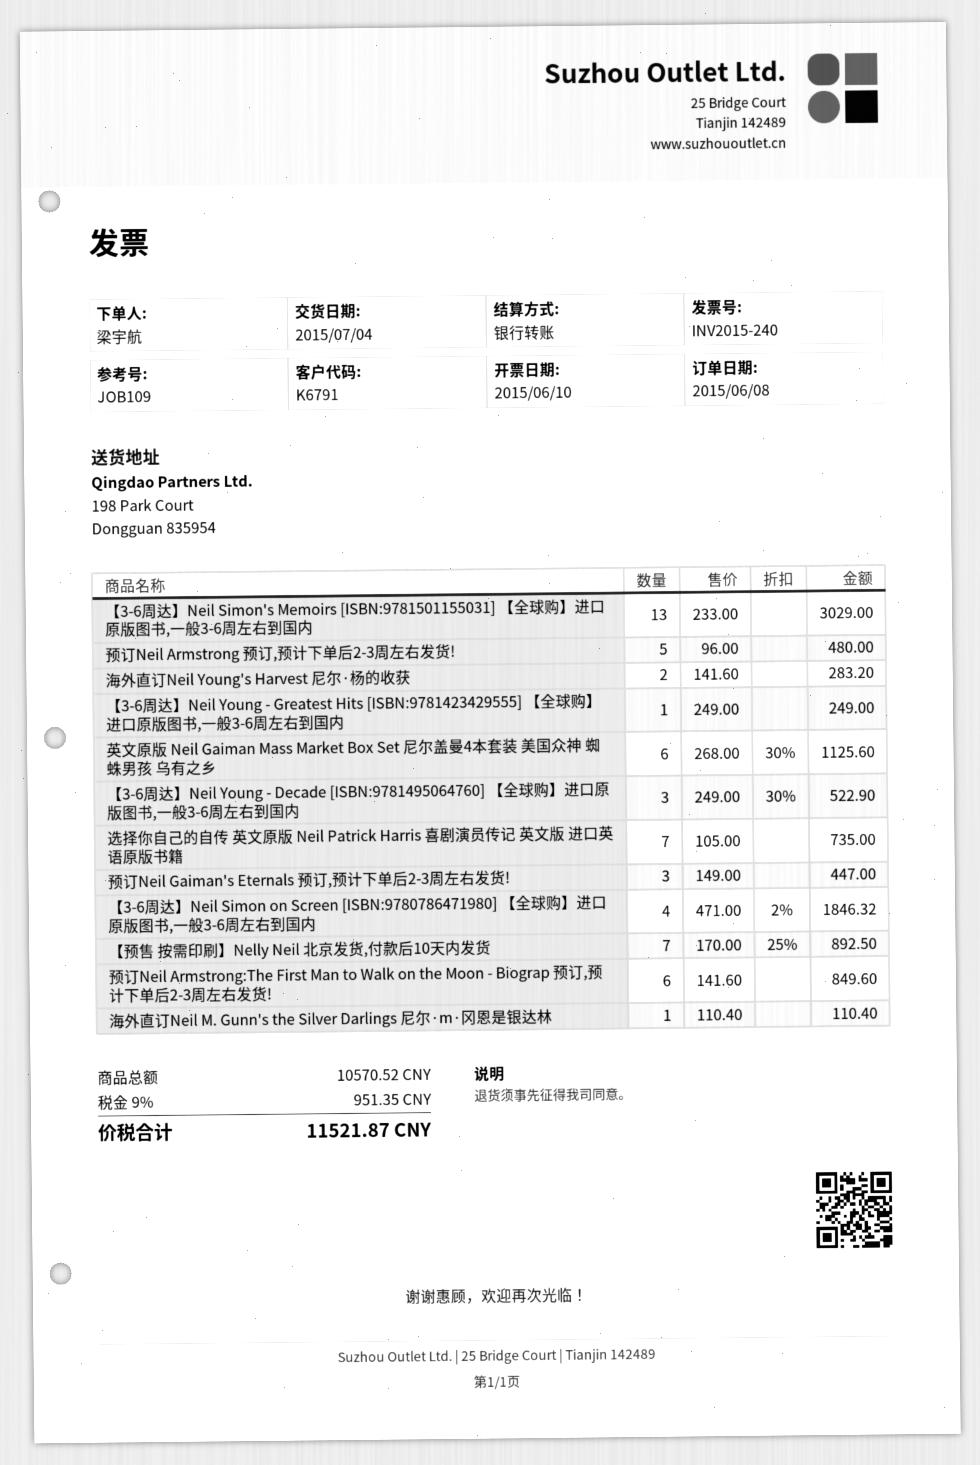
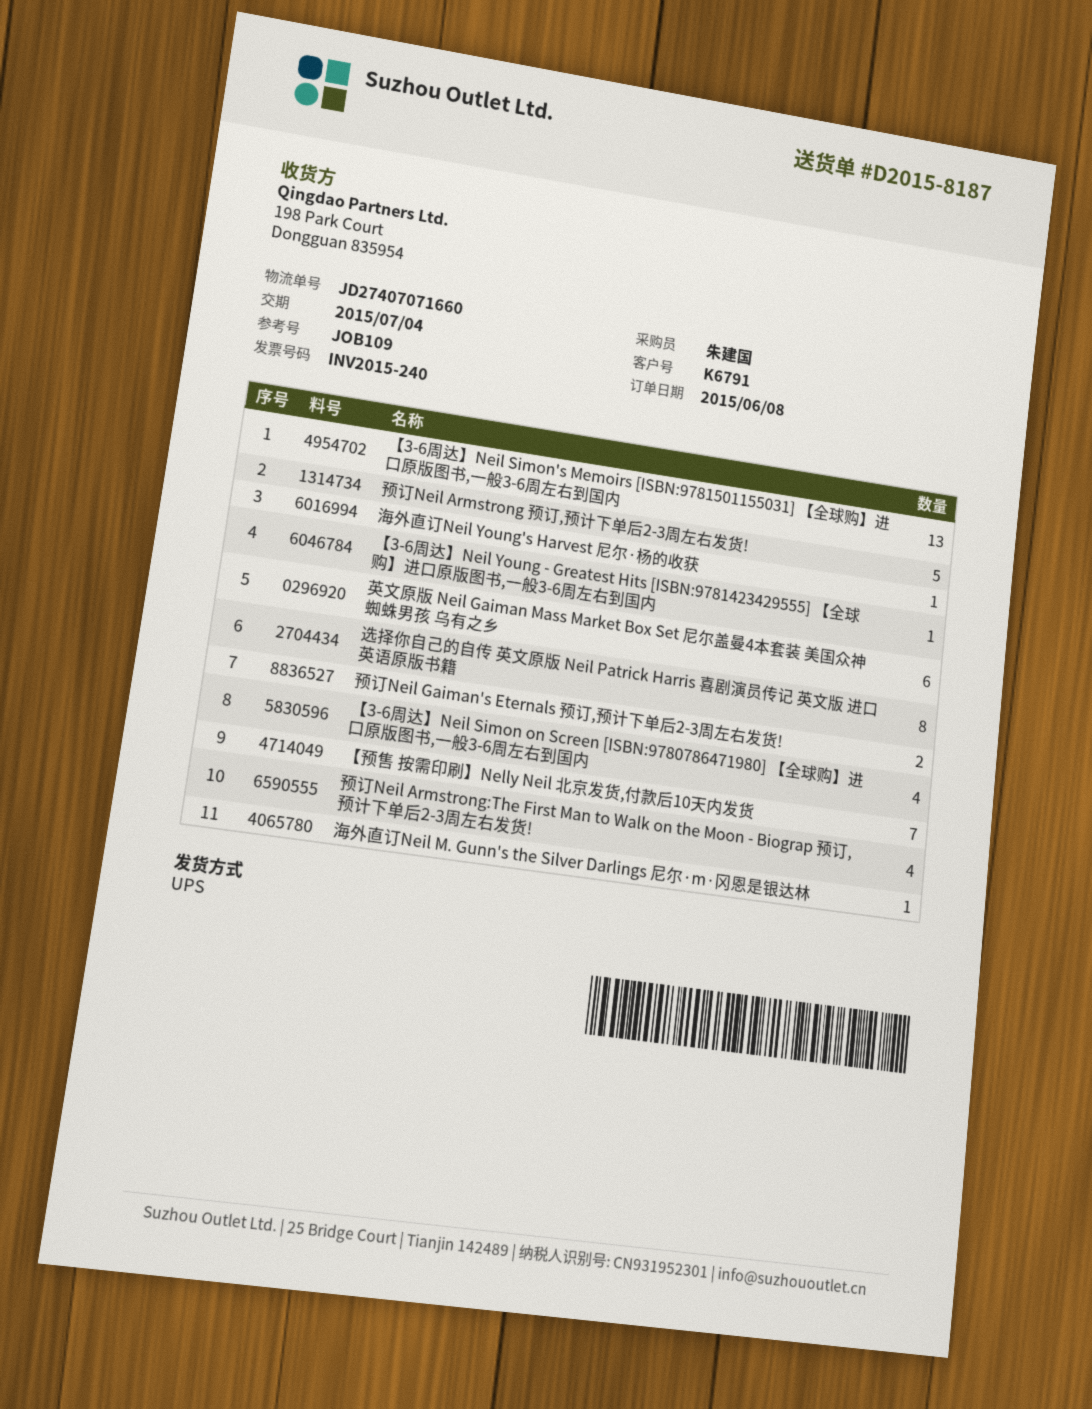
ordered by: 梁宇航 -> 朱建国
海外直订Neil Young's Harvest 尼尔·杨的收获: 2 -> 1
【3-6周达】Neil Young - Decade [ISBN:9781495064760] 【全球购】进口原版图书,一般3-6周左右到国内: 3 -> none
选择你自己的自传 英文原版 Neil Patrick Harris 喜剧演员传记 英文版 进口英语原版书籍: 7 -> 8
预订Neil Gaiman's Eternals 预订,预计下单后2-3周左右发货!: 3 -> 2
预订Neil Armstrong:The First Man to Walk on the Moon - Biograp 预订,预计下单后2-3周左右发货!: 6 -> 4

